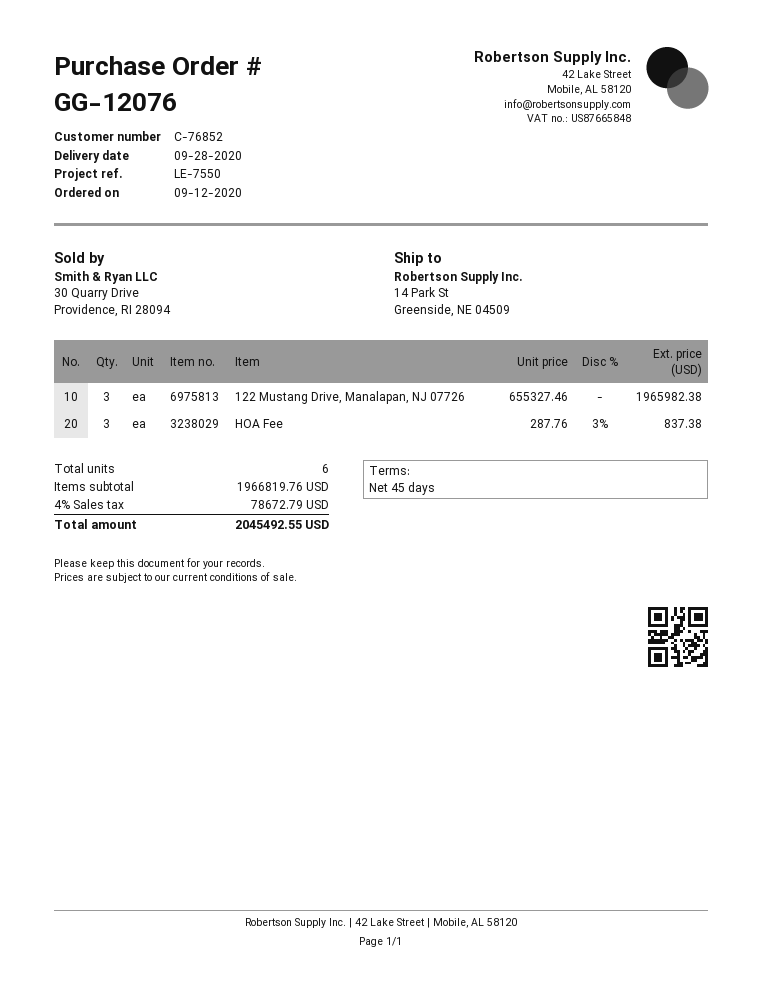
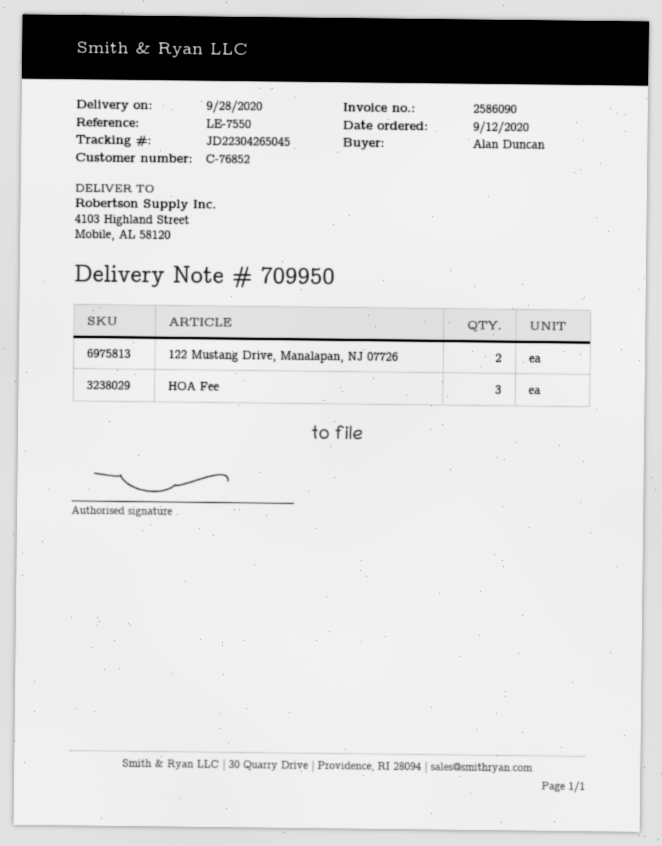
ship to: 14 Park St, Greenside, NE 04509 -> 4103 Highland Street, Mobile, AL 58120
122 Mustang Drive, Manalapan, NJ 07726: 3 -> 2

